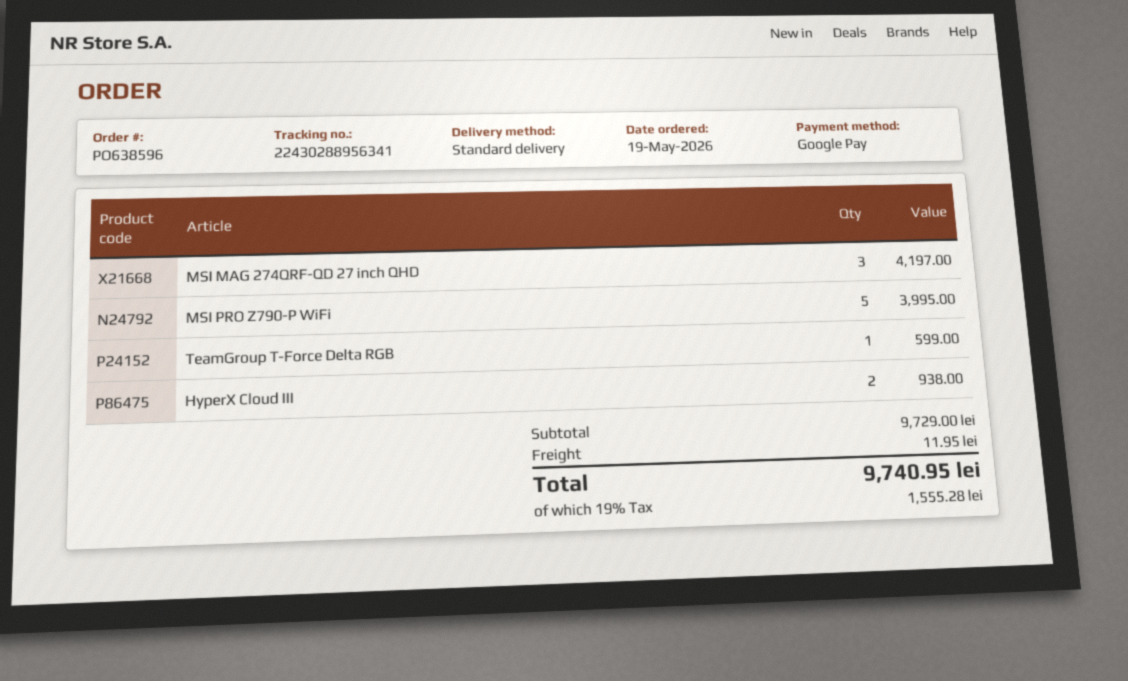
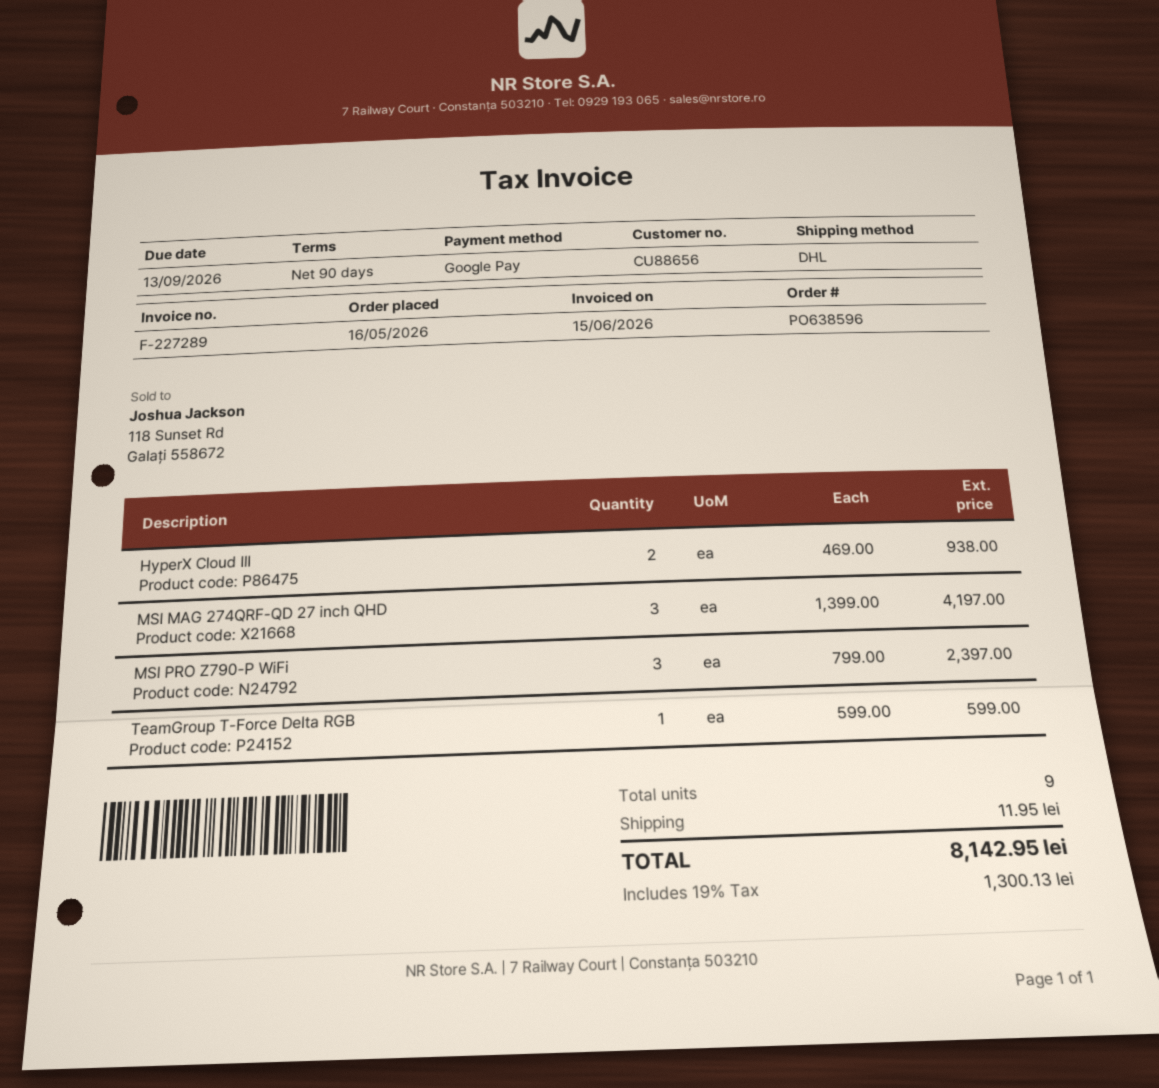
order date: 2026-05-19 -> 2026-05-16
shipping method: standard -> DHL
MSI PRO Z790-P WiFi: 5 for 3995.00 -> 3 for 2397.00
tax: 19% = 1555.28 -> 19% = 1300.13
total: 9740.95 -> 8142.95

